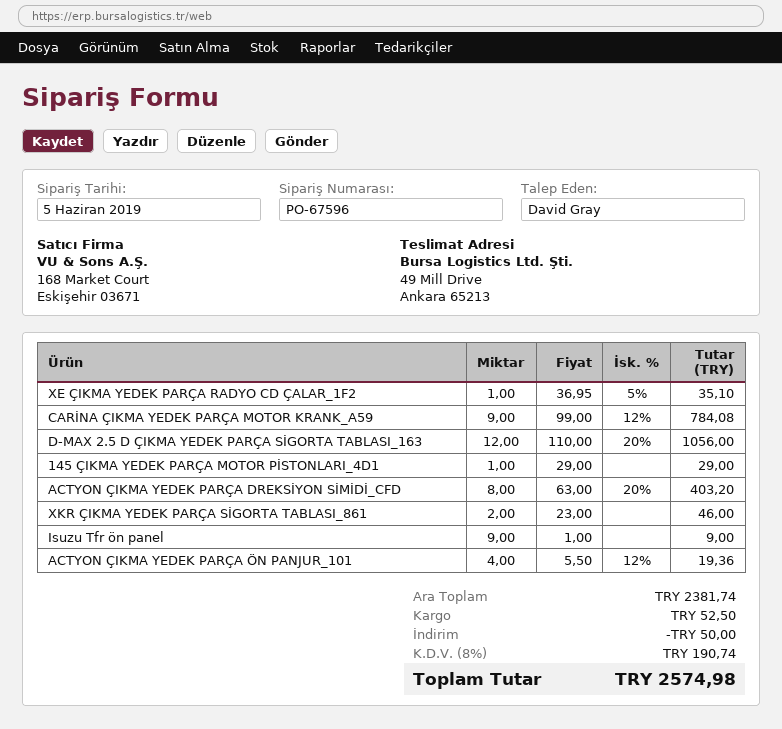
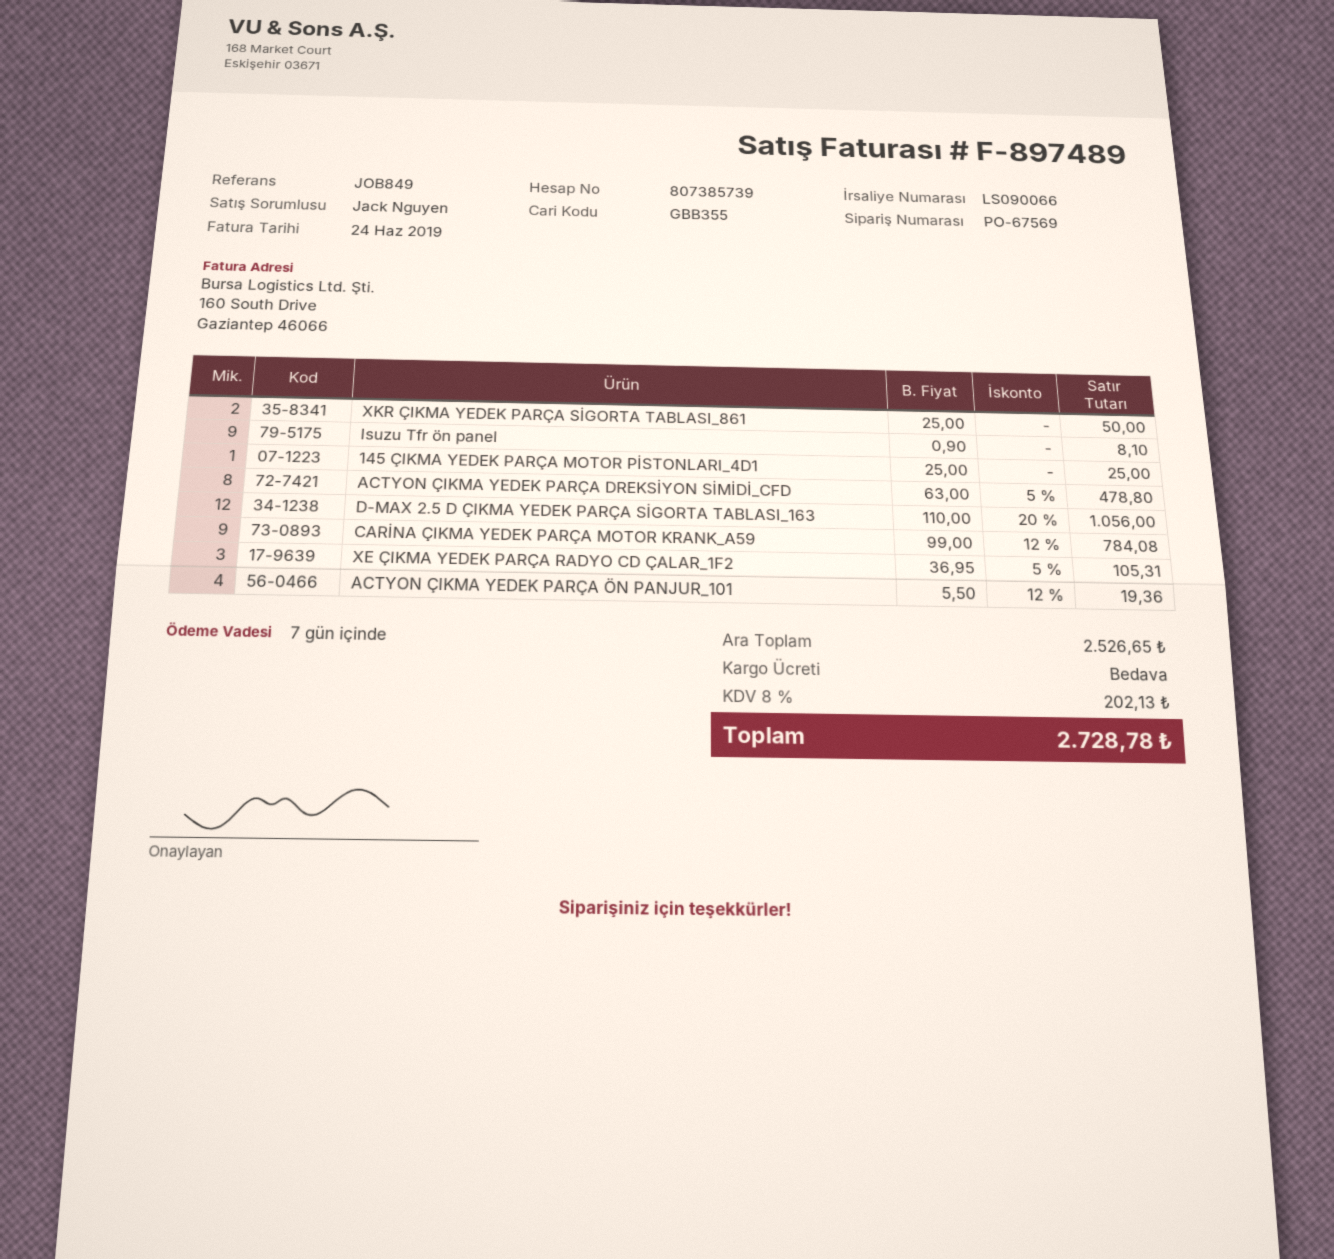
order number: PO-67596 -> PO-67569
XE ÇIKMA YEDEK PARÇA RADYO CD ÇALAR_1F2: 1 x 36.95 - 5% = 35.10 -> 3 x 36.95 - 5% = 105.31
145 ÇIKMA YEDEK PARÇA MOTOR PİSTONLARI_4D1: 1 x 29.00 = 29.00 -> 1 x 25.00 = 25.00
ACTYON ÇIKMA YEDEK PARÇA DREKSİYON SİMİDİ_CFD: 8 x 63.00 - 20% = 403.20 -> 8 x 63.00 - 5% = 478.80
XKR ÇIKMA YEDEK PARÇA SİGORTA TABLASI_861: 2 x 23.00 = 46.00 -> 2 x 25.00 = 50.00
Isuzu Tfr ön panel: 9 x 1.00 = 9.00 -> 9 x 0.90 = 8.10
subtotal: 2381.74 -> 2526.65
discount: 50.00 -> none
shipping: 52.50 -> 0.00
tax: 8% = 190.74 -> 8% = 202.13
total: 2574.98 -> 2728.78

